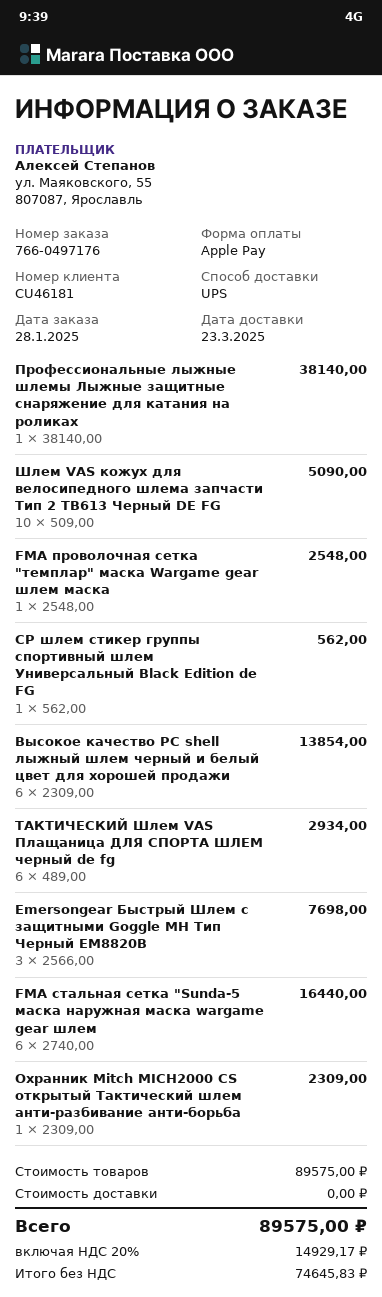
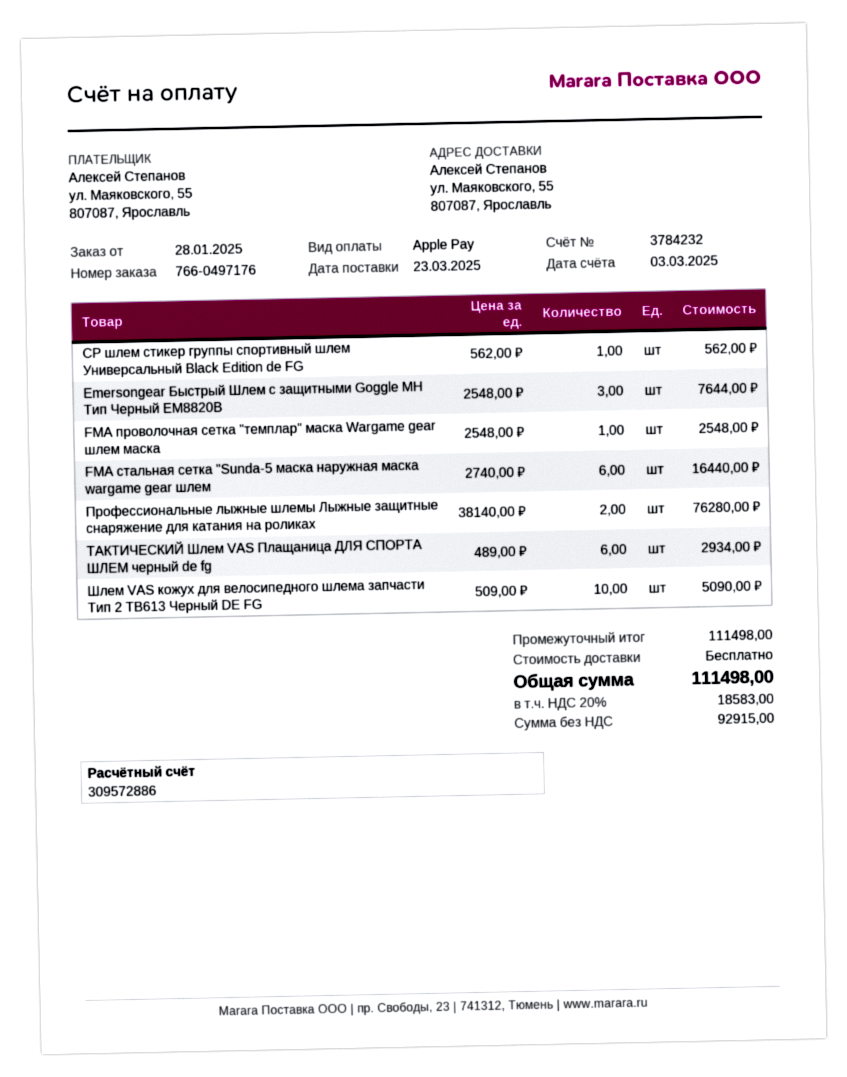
Профессиональные лыжные шлемы Лыжные защитные снаряжение для катания на роликах: 1 x 38140.00 = 38140.00 -> 2 x 38140.00 = 76280.00
Высокое качество PC shell лыжный шлем черный и белый цвет для хорошей продажи: 6 x 2309.00 = 13854.00 -> none
Emersongear Быстрый Шлем с защитными Goggle MH Тип Черный EM8820B: 3 x 2566.00 = 7698.00 -> 3 x 2548.00 = 7644.00
Охранник Mitch MICH2000 CS открытый Тактический шлем анти-разбивание анти-борьба: 1 x 2309.00 = 2309.00 -> none
subtotal: 89575.00 -> 111498.00
net: 74645.83 -> 92915.00
tax: 20% = 14929.17 -> 20% = 18583.00
total: 89575.00 -> 111498.00

